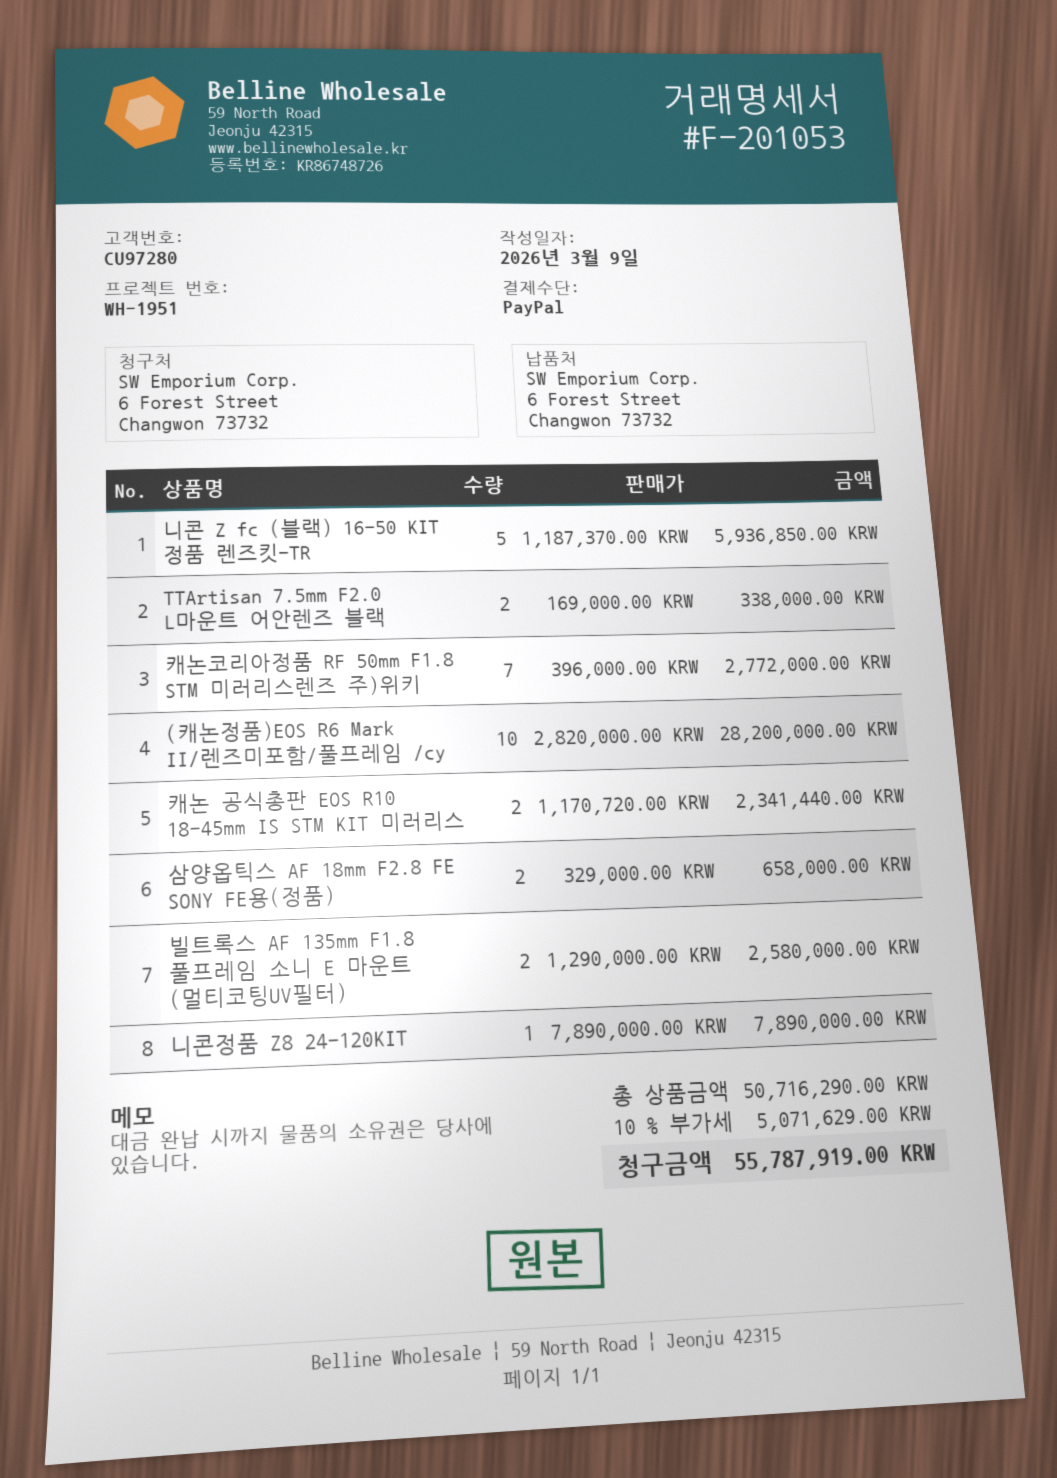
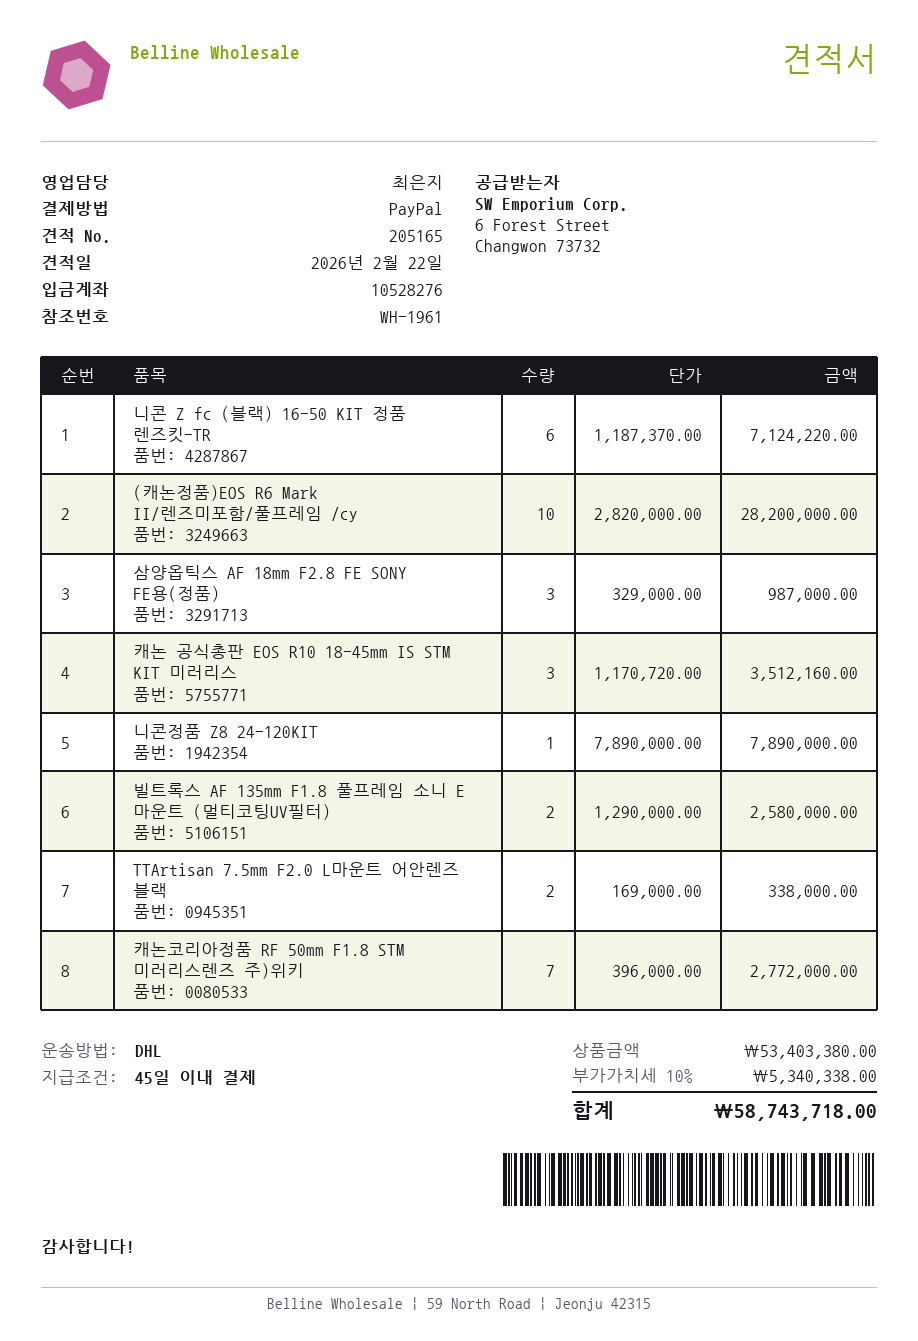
reference: WH-1951 -> WH-1961
니콘 Z fc (블랙) 16-50 KIT 정품 렌즈킷-TR: 5 x 1187370.00 = 5936850.00 -> 6 x 1187370.00 = 7124220.00
캐논 공식총판 EOS R10 18-45mm IS STM KIT 미러리스: 2 x 1170720.00 = 2341440.00 -> 3 x 1170720.00 = 3512160.00
삼양옵틱스 AF 18mm F2.8 FE SONY FE용(정품): 2 x 329000.00 = 658000.00 -> 3 x 329000.00 = 987000.00
subtotal: 50716290.00 -> 53403380.00
tax: 10% = 5071629.00 -> 10% = 5340338.00
total: 55787919.00 -> 58743718.00

